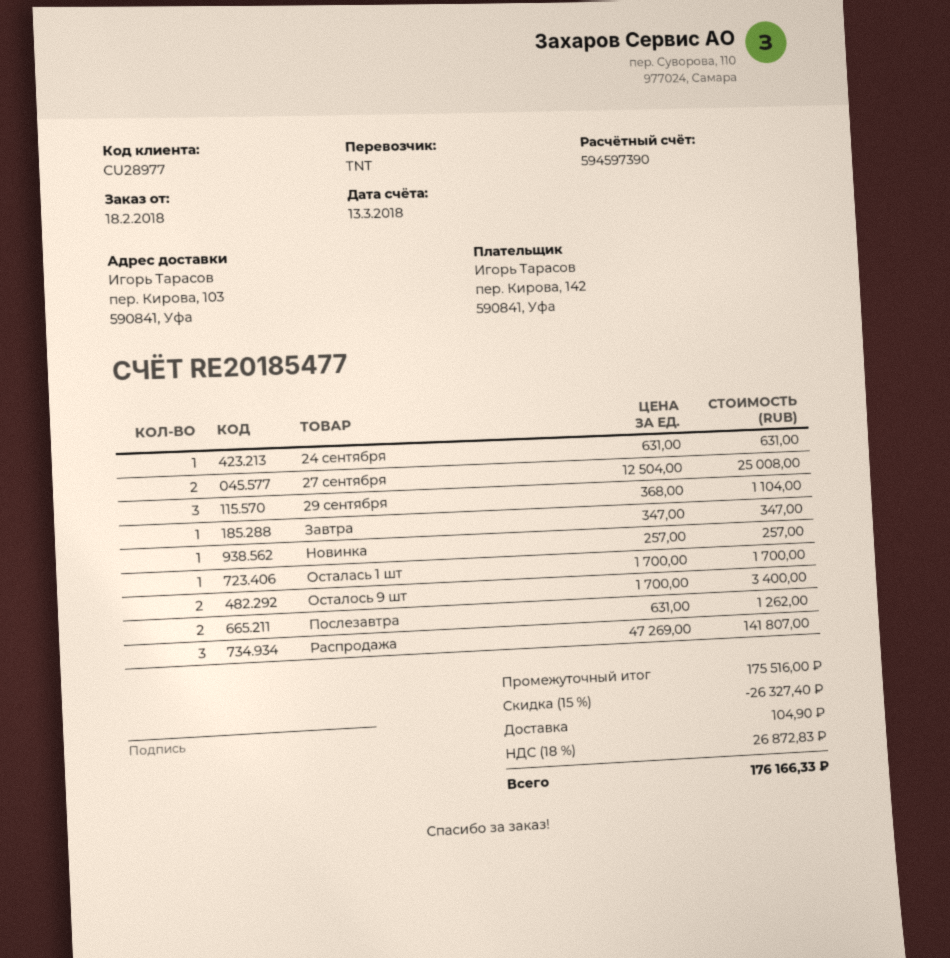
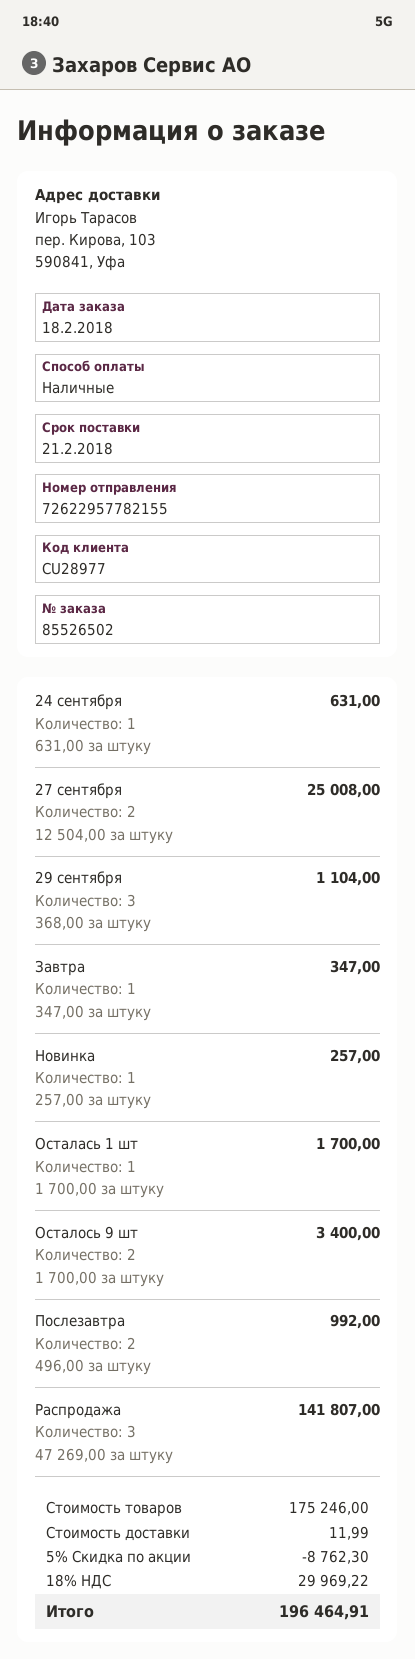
Послезавтра: 2 x 631.00 = 1262.00 -> 2 x 496.00 = 992.00
subtotal: 175516.00 -> 175246.00
discount: 15% = 26327.40 -> 5% = 8762.30
shipping: 104.90 -> 11.99
tax: 18% = 26872.83 -> 18% = 29969.22
total: 176166.33 -> 196464.91

